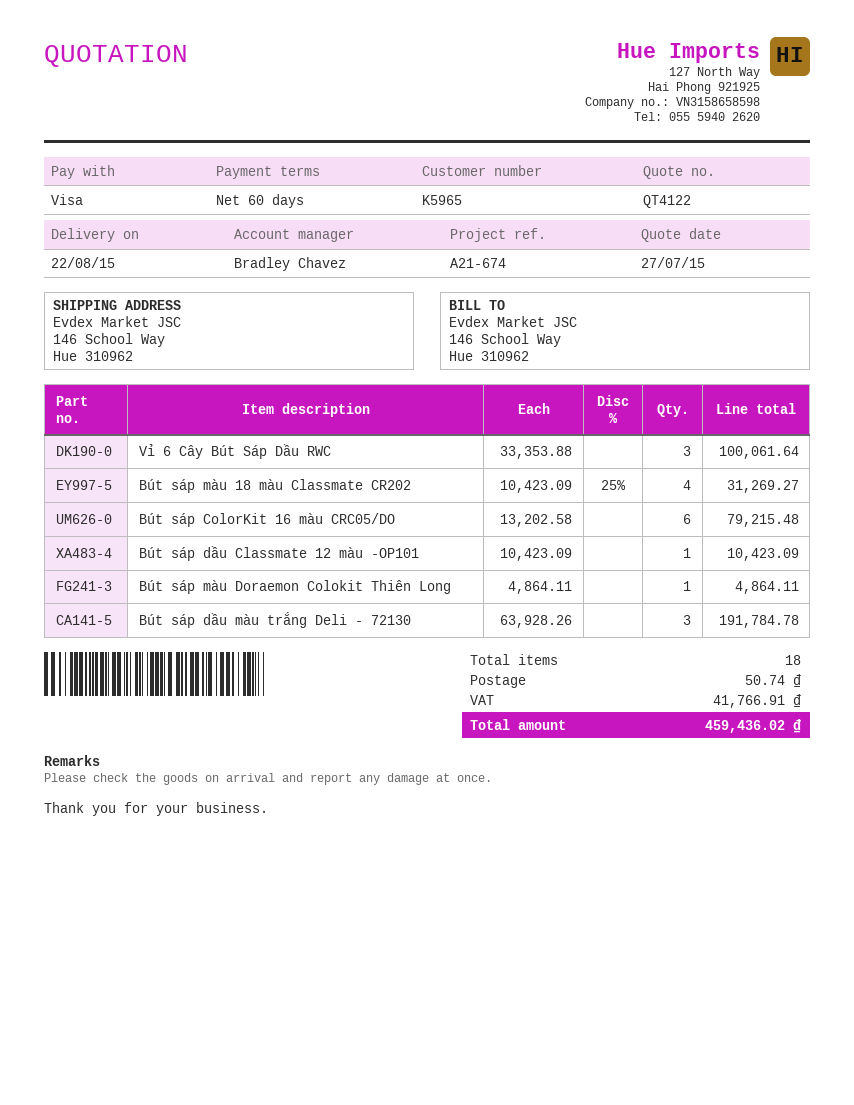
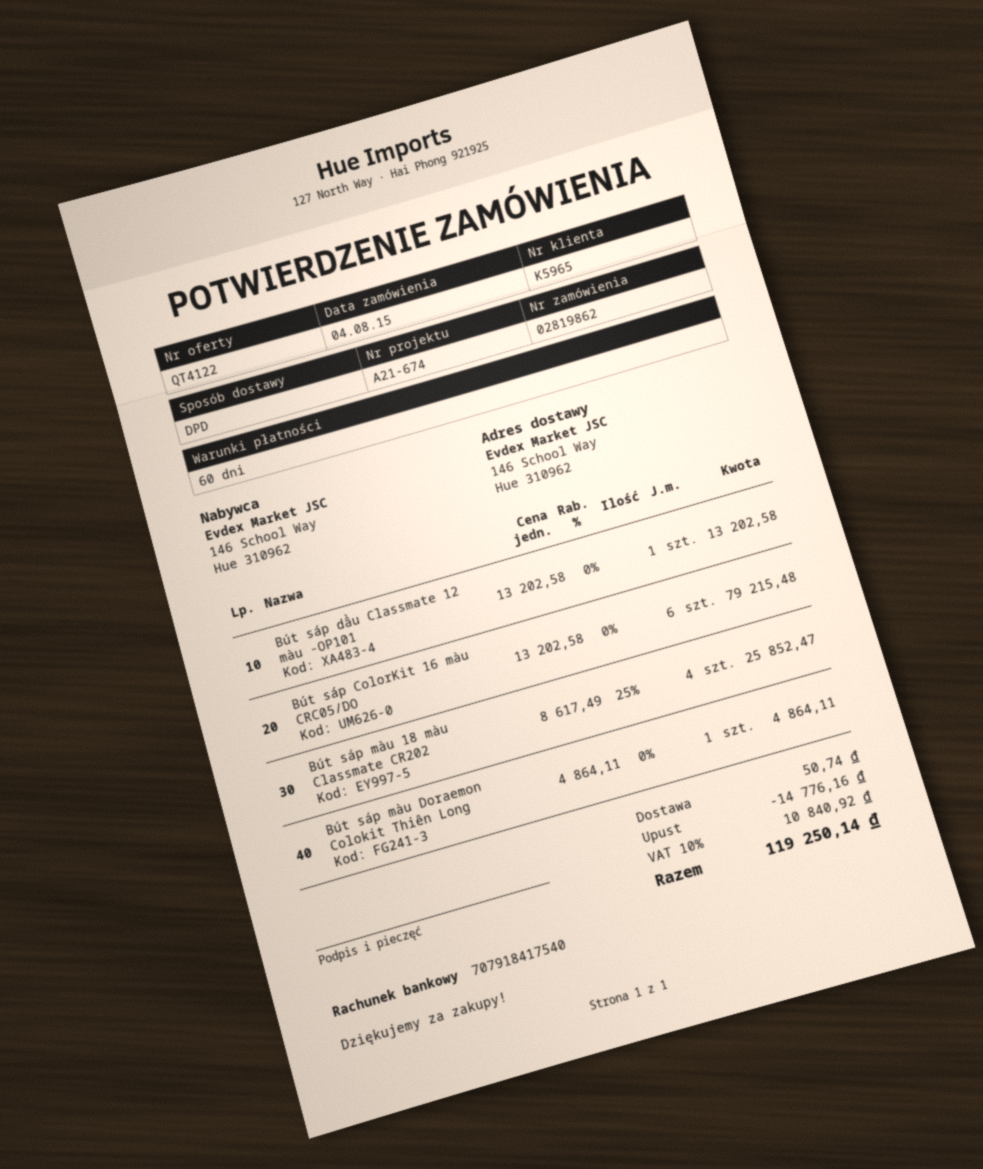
Vỉ 6 Cây Bút Sáp Dầu RWC: 3 x 33353.88 = 100061.64 -> none
Bút sáp màu 18 màu Classmate CR202: 4 x 10423.09 - 25% = 31269.27 -> 4 x 8617.49 - 25% = 25852.47
Bút sáp dầu Classmate 12 màu -OP101: 1 x 10423.09 = 10423.09 -> 1 x 13202.58 = 13202.58
Bút sáp dầu màu trắng Deli - 72130: 3 x 63928.26 = 191784.78 -> none
discount: none -> 14776.16
tax: 41766.91 -> 10840.92
total: 459436.02 -> 119250.14

